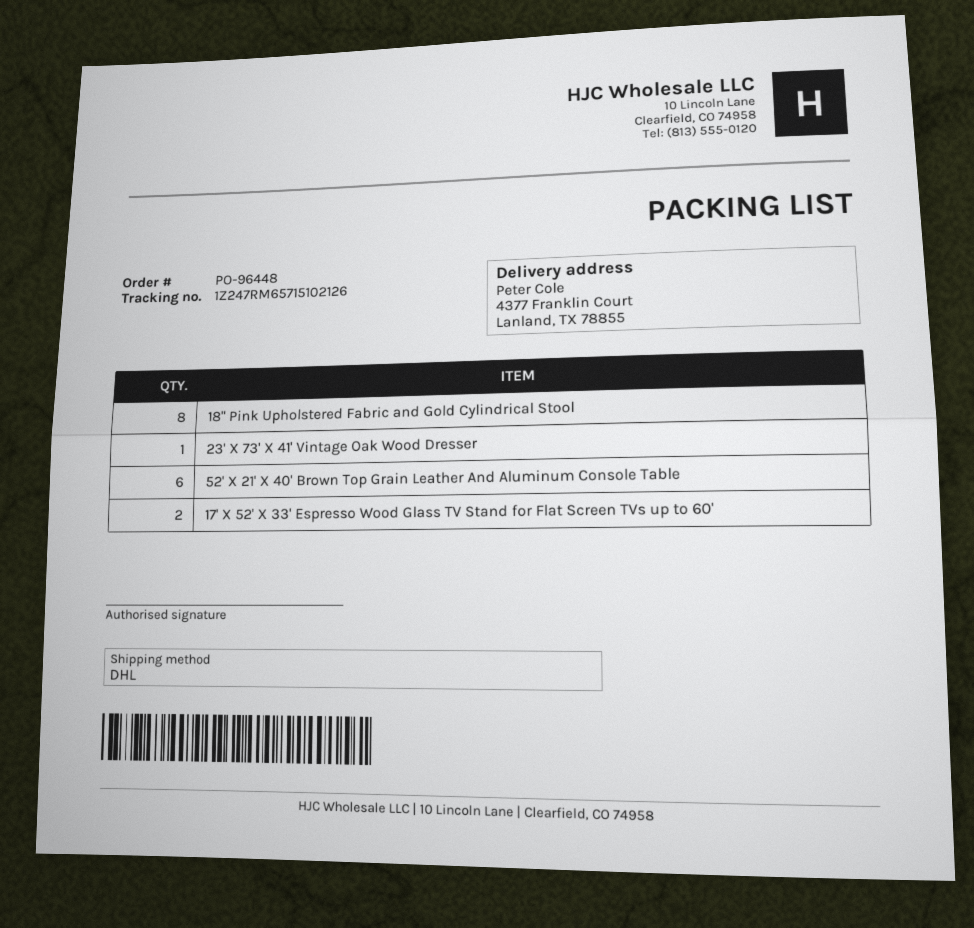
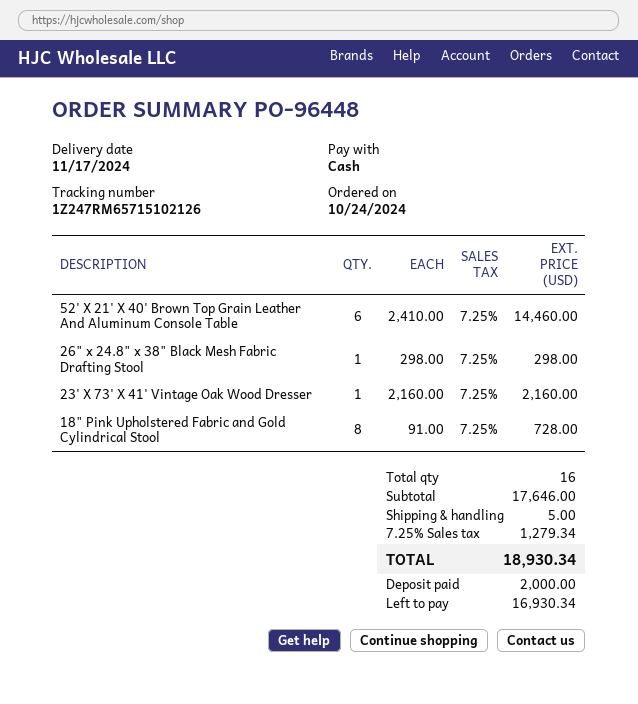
17' X 52' X 33' Espresso Wood Glass TV Stand for Flat Screen TVs up to 60': 2 -> none
26" x 24.8" x 38" Black Mesh Fabric Drafting Stool: none -> 1

